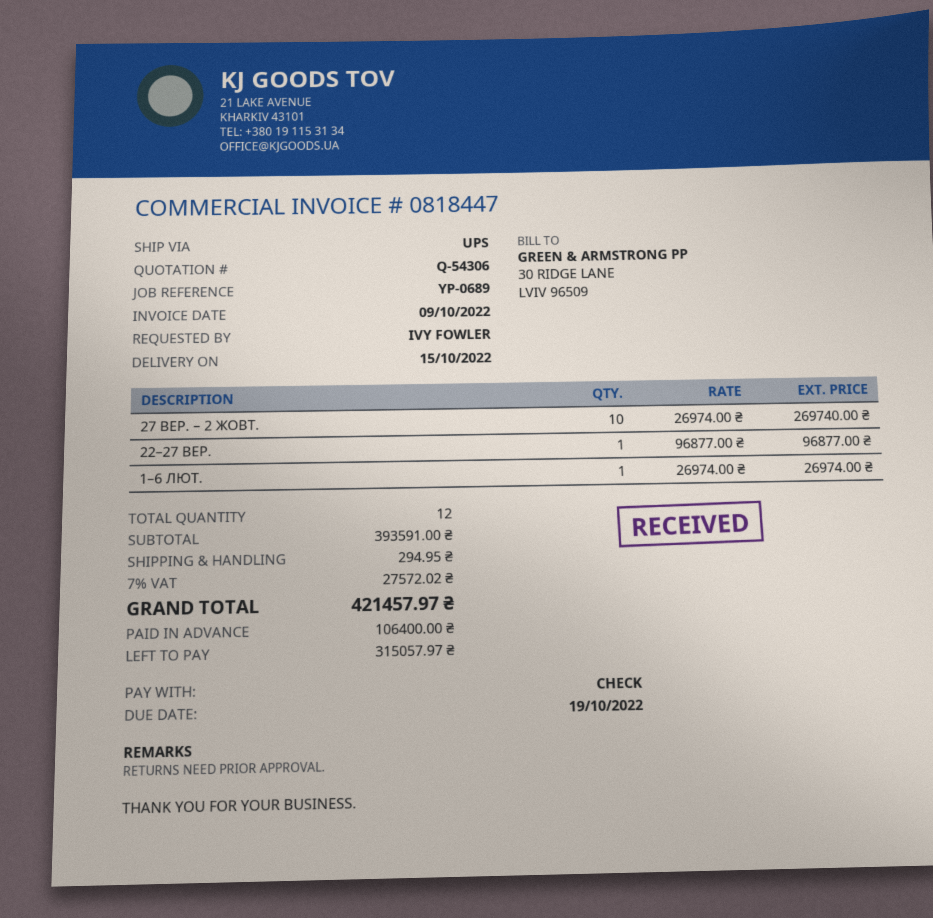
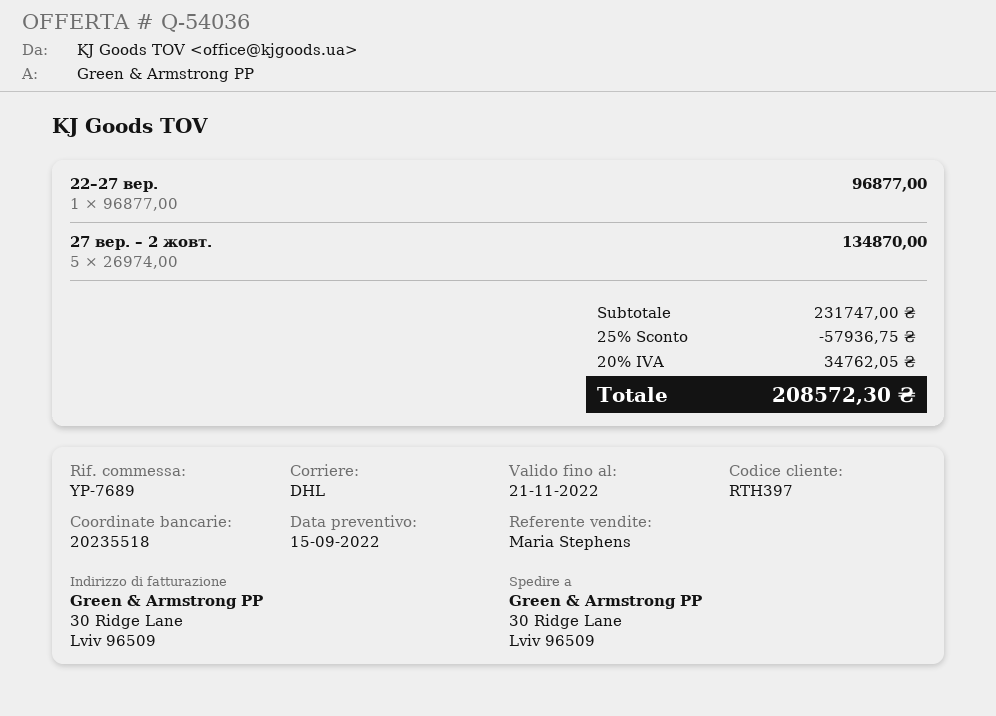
quote number: Q-54306 -> Q-54036
reference: YP-0689 -> YP-7689
shipping method: UPS -> DHL
27 ВЕР. – 2 ЖОВТ.: 10 x 26974.00 = 269740.00 -> 5 x 26974.00 = 134870.00
1–6 ЛЮТ.: 1 x 26974.00 = 26974.00 -> none
subtotal: 393591.00 -> 231747.00
discount: none -> 25% = 57936.75
shipping: 294.95 -> none
tax: 7% = 27572.02 -> 20% = 34762.05
total: 421457.97 -> 208572.30

